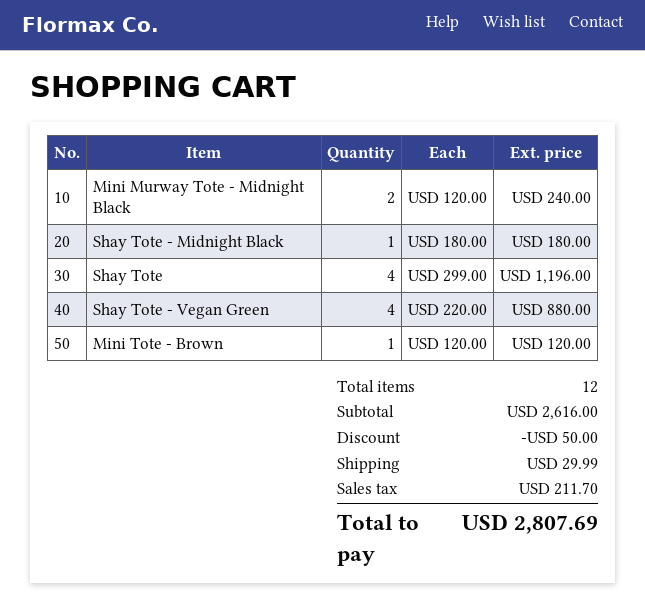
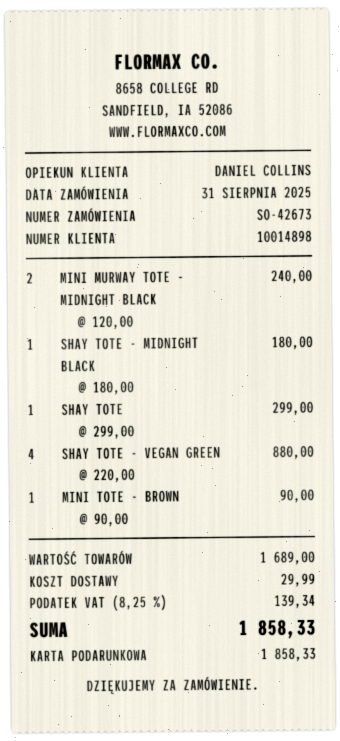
Shay Tote: 4 x 299.00 = 1196.00 -> 1 x 299.00 = 299.00
Mini Tote - Brown: 1 x 120.00 = 120.00 -> 1 x 90.00 = 90.00
subtotal: 2616.00 -> 1689.00
discount: 50.00 -> none
tax: 211.70 -> 139.34
total: 2807.69 -> 1858.33

